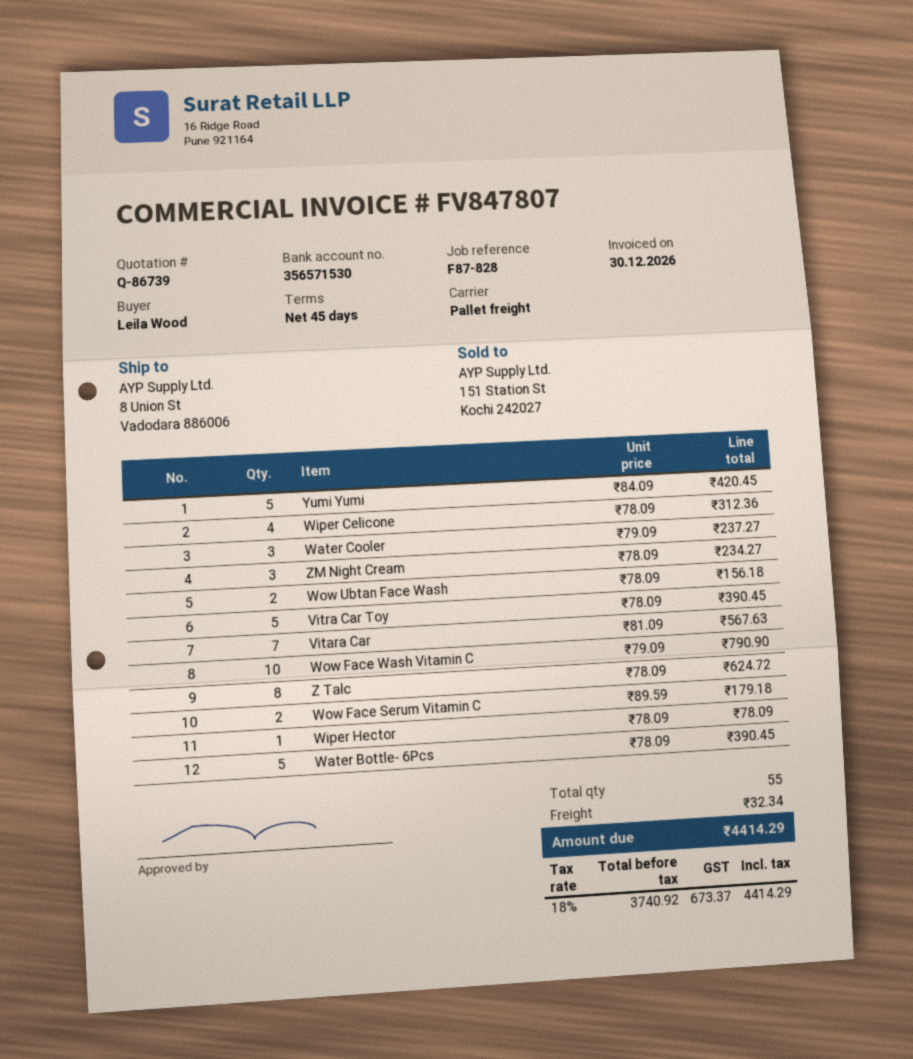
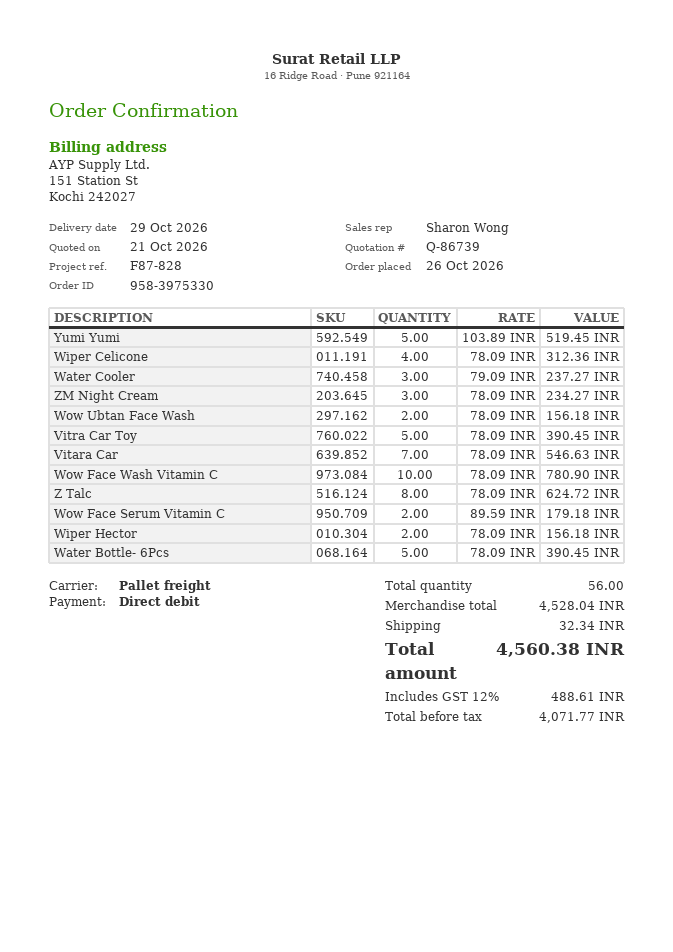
Yumi Yumi: 5 x 84.09 = 420.45 -> 5 x 103.89 = 519.45
Vitara Car: 7 x 81.09 = 567.63 -> 7 x 78.09 = 546.63
Wow Face Wash Vitamin C: 10 x 79.09 = 790.90 -> 10 x 78.09 = 780.90
Wiper Hector: 1 x 78.09 = 78.09 -> 2 x 78.09 = 156.18
total quantity: 55 -> 56
net: 3740.92 -> 4071.77
tax: 18% = 673.37 -> 12% = 488.61
total: 4414.29 -> 4560.38

